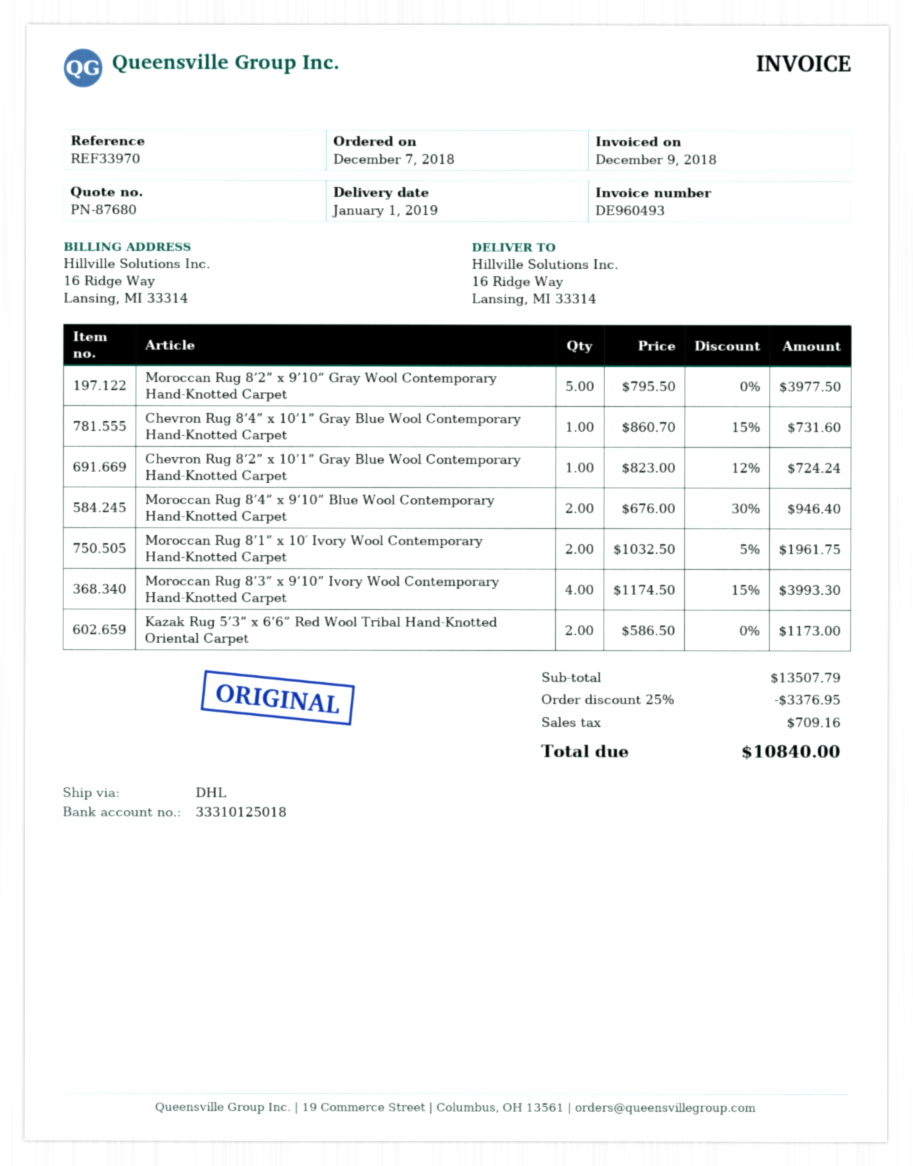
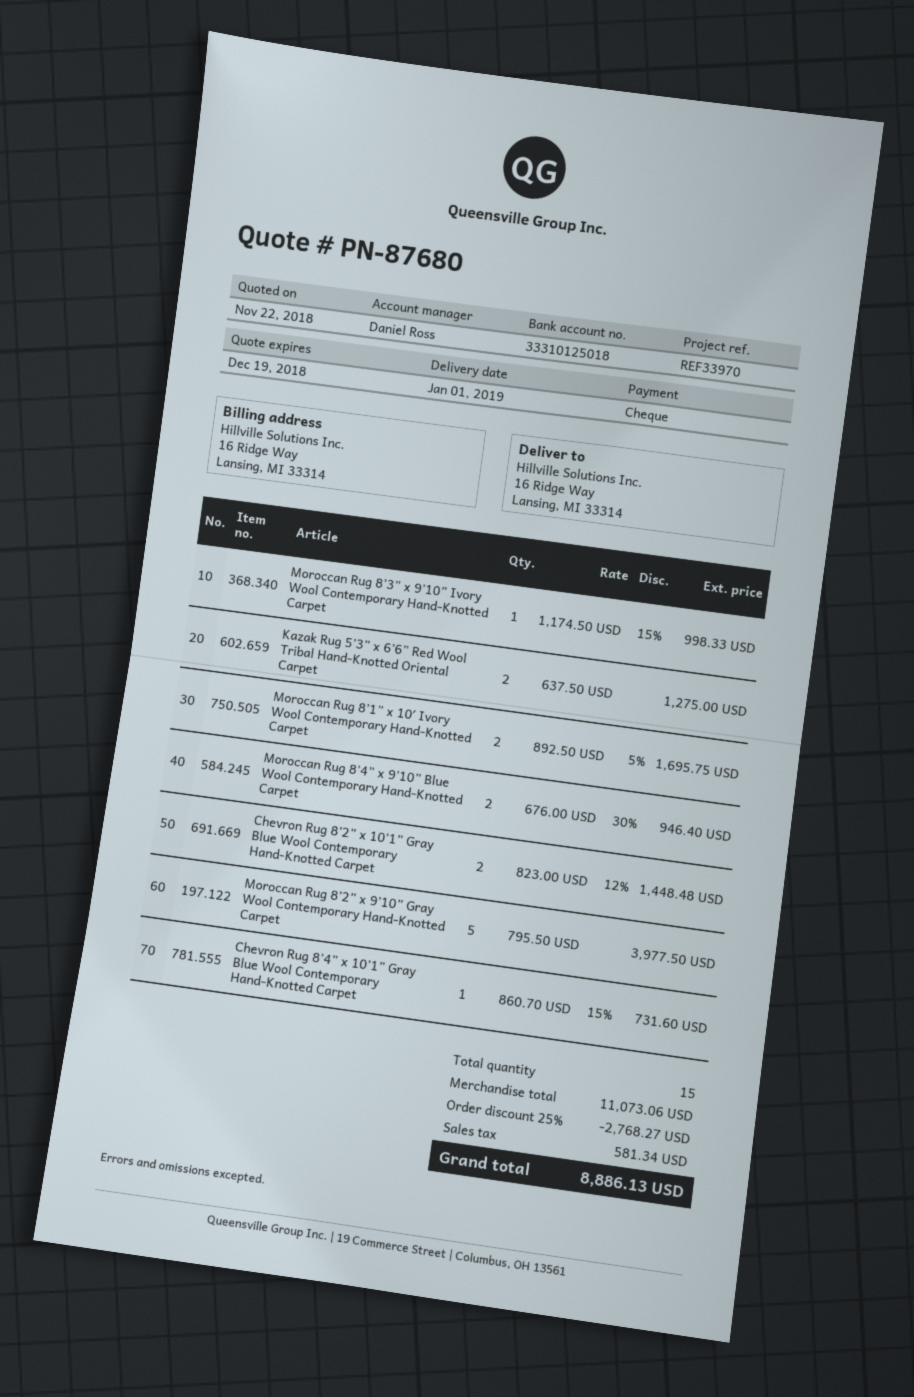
Chevron Rug 8’2” x 10’1” Gray Blue Wool Contemporary Hand-Knotted Carpet: 1 x 823.00 - 12% = 724.24 -> 2 x 823.00 - 12% = 1448.48
Moroccan Rug 8’1” x 10′ Ivory Wool Contemporary Hand-Knotted Carpet: 2 x 1032.50 - 5% = 1961.75 -> 2 x 892.50 - 5% = 1695.75
Moroccan Rug 8’3” x 9’10” Ivory Wool Contemporary Hand-Knotted Carpet: 4 x 1174.50 - 15% = 3993.30 -> 1 x 1174.50 - 15% = 998.33
Kazak Rug 5’3” x 6’6” Red Wool Tribal Hand-Knotted Oriental Carpet: 2 x 586.50 = 1173.00 -> 2 x 637.50 = 1275.00
subtotal: 13507.79 -> 11073.06
discount: 25% = 3376.95 -> 25% = 2768.27
tax: 709.16 -> 581.34
total: 10840.00 -> 8886.13

